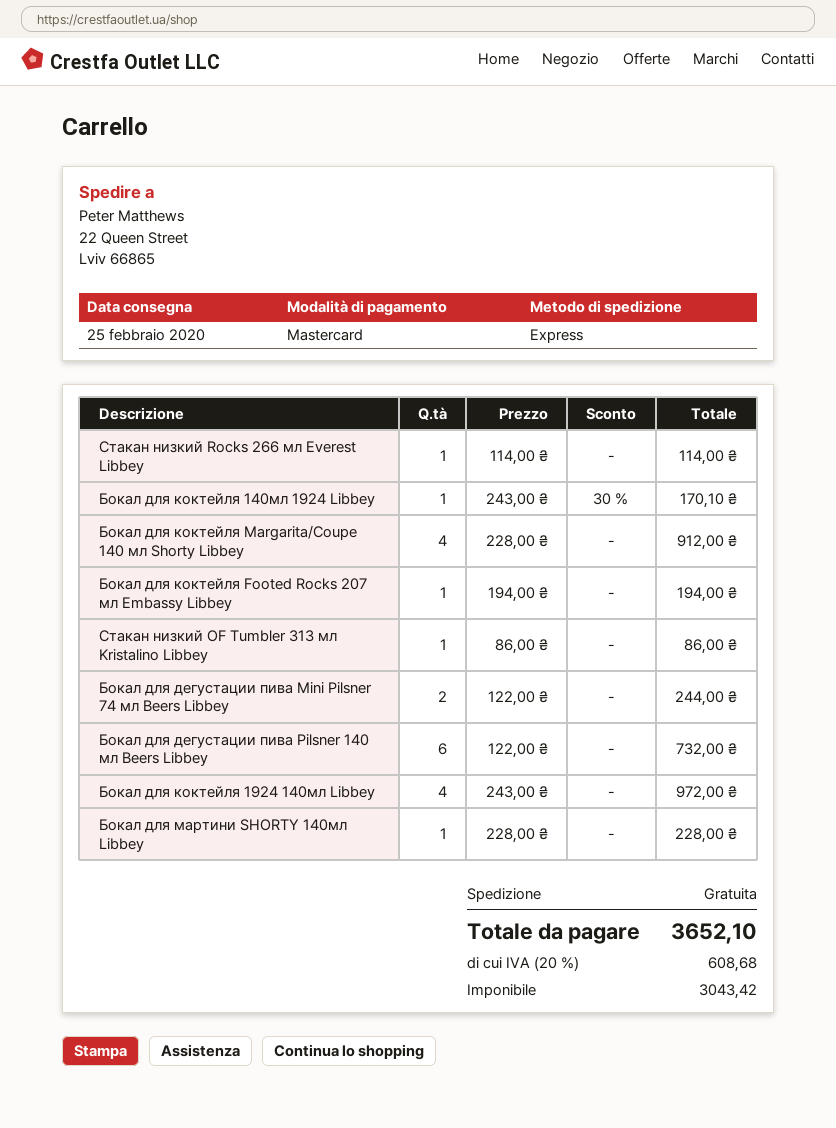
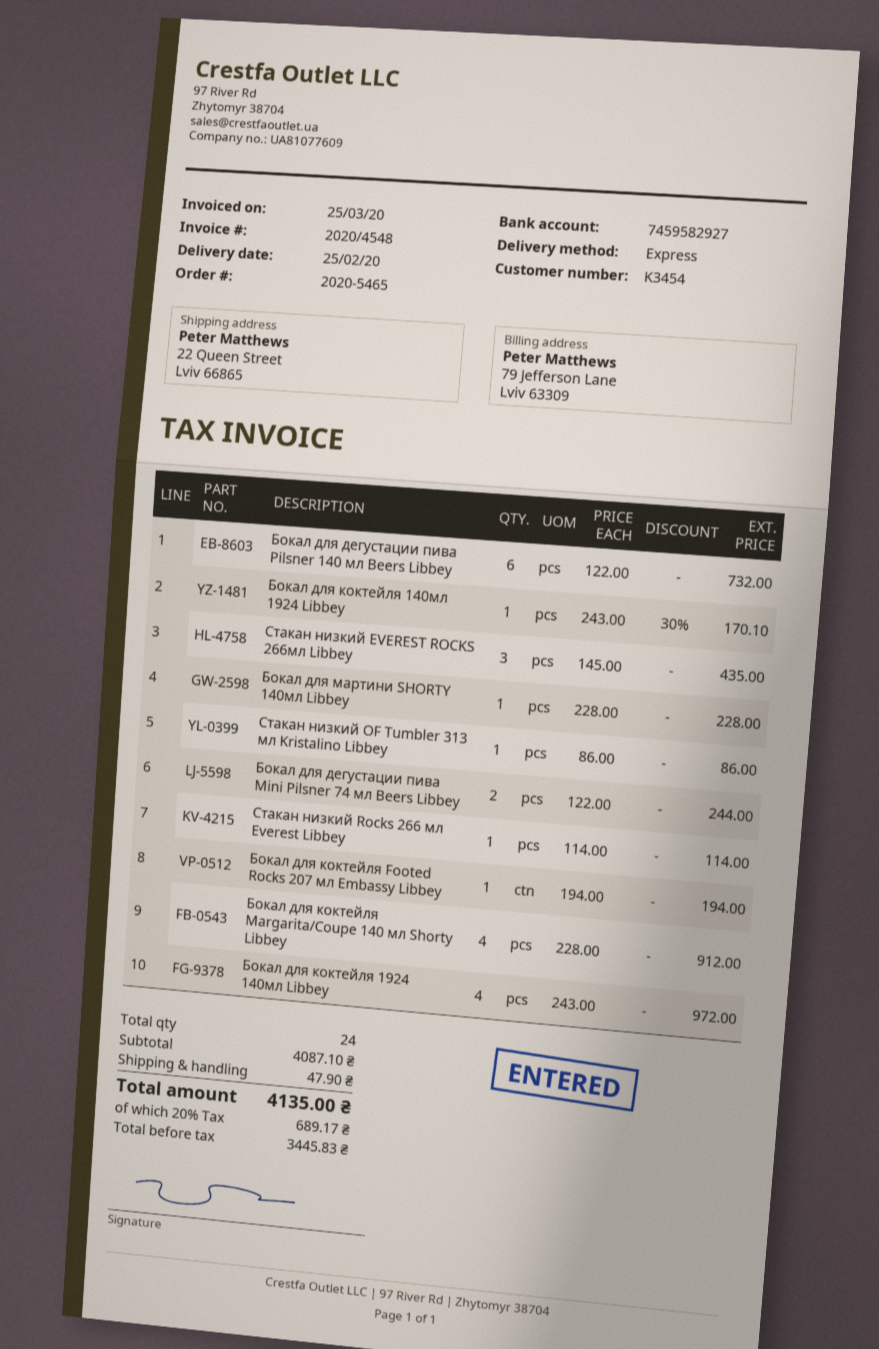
Стакан низкий EVEREST ROCKS 266мл Libbey: none -> 3 x 145.00 = 435.00
shipping: 0.00 -> 47.90
net: 3043.42 -> 3445.83
tax: 20% = 608.68 -> 20% = 689.17
total: 3652.10 -> 4135.00

